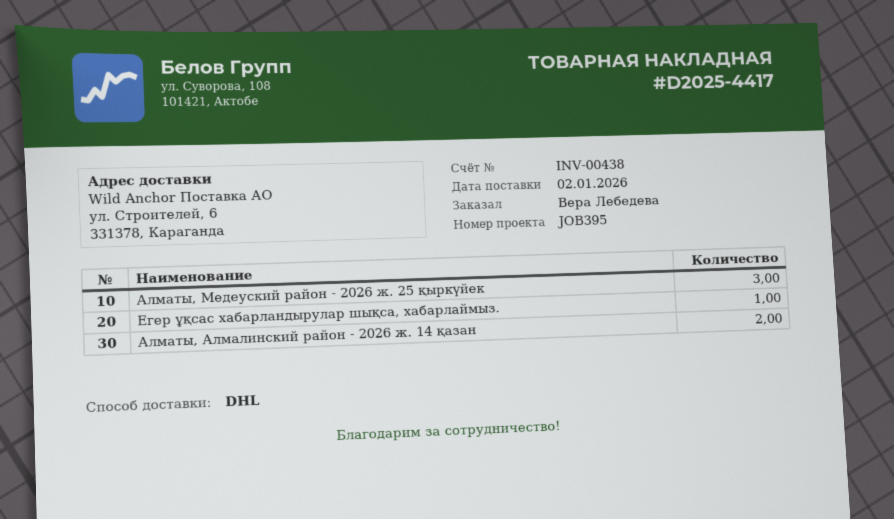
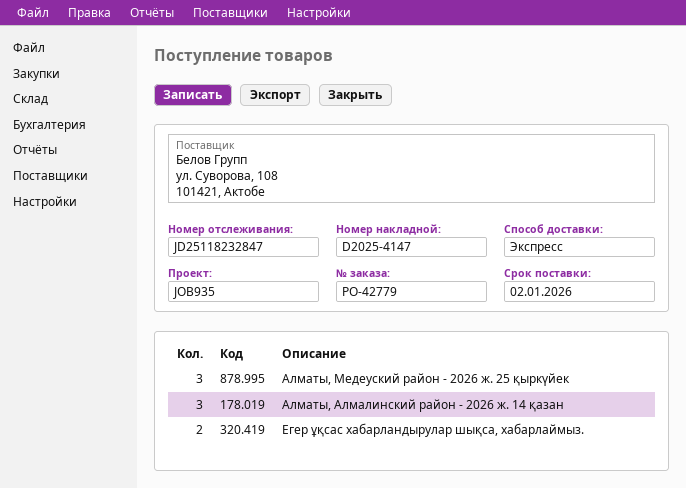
delivery note number: D2025-4417 -> D2025-4147
reference: JOB395 -> JOB935
shipping method: DHL -> express
Егер ұқсас хабарландырулар шықса, хабарлаймыз.: 1 -> 2
Алматы, Алмалинский район - 2026 ж. 14 қазан: 2 -> 3

